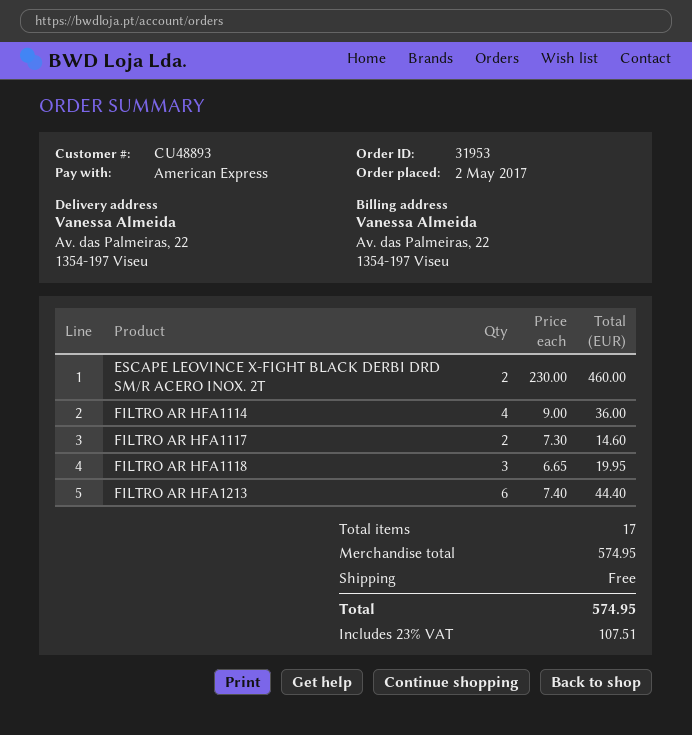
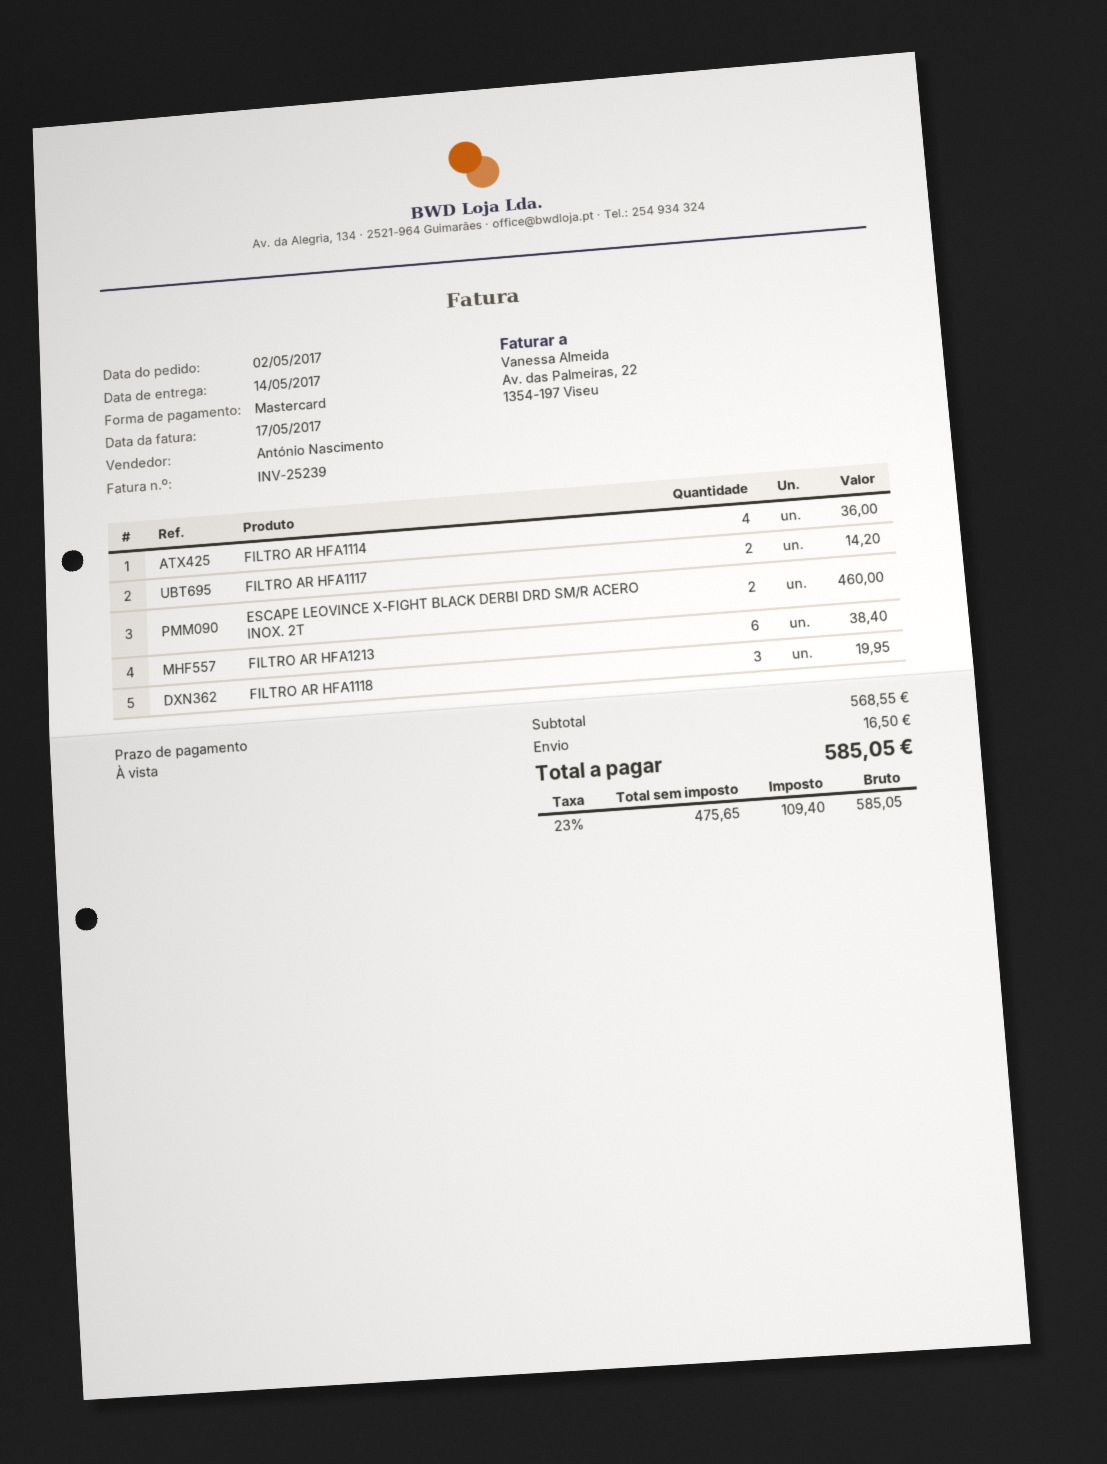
payment method: American Express -> Mastercard
FILTRO AR HFA1117: 2 for 14.60 -> 2 for 14.20
FILTRO AR HFA1213: 6 for 44.40 -> 6 for 38.40
subtotal: 574.95 -> 568.55
shipping: 0.00 -> 16.50
tax: 23% = 107.51 -> 23% = 109.40
total: 574.95 -> 585.05

